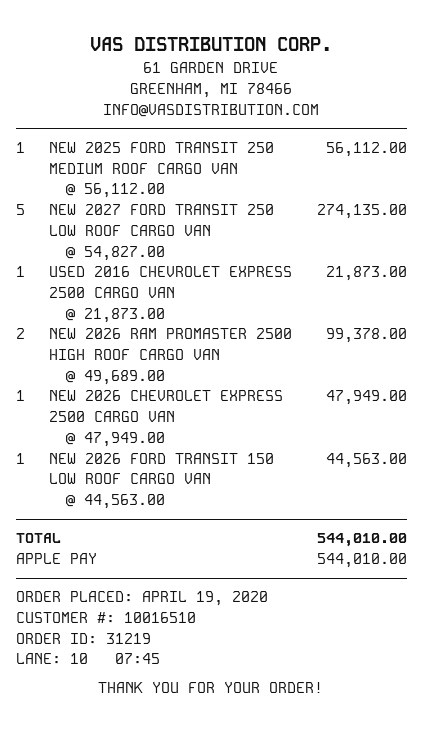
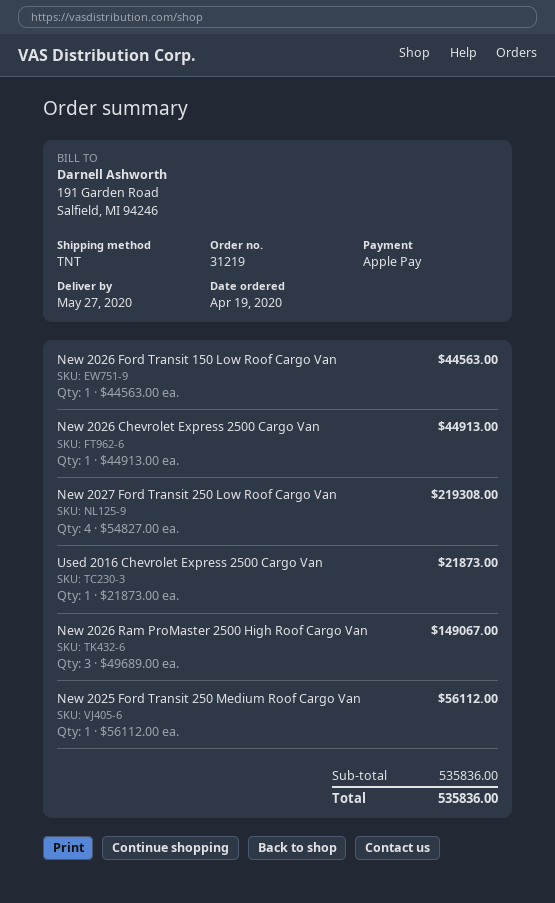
NEW 2027 FORD TRANSIT 250 LOW ROOF CARGO VAN: 5 x 54827.00 = 274135.00 -> 4 x 54827.00 = 219308.00
NEW 2026 RAM PROMASTER 2500 HIGH ROOF CARGO VAN: 2 x 49689.00 = 99378.00 -> 3 x 49689.00 = 149067.00
NEW 2026 CHEVROLET EXPRESS 2500 CARGO VAN: 1 x 47949.00 = 47949.00 -> 1 x 44913.00 = 44913.00
total: 544010.00 -> 535836.00

